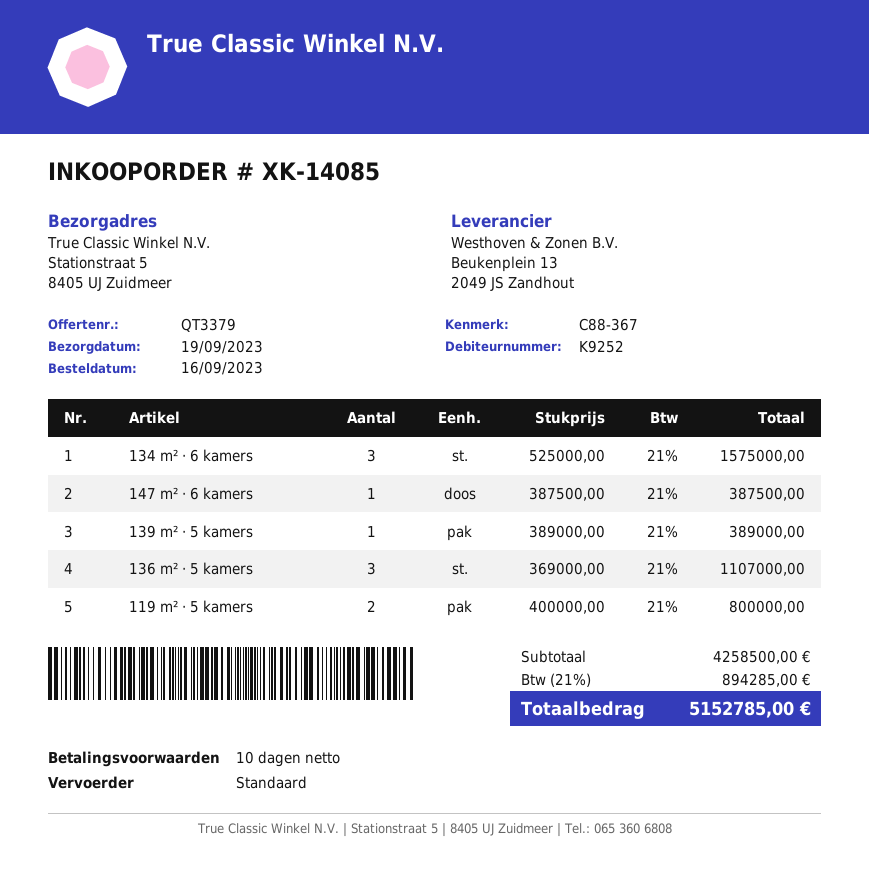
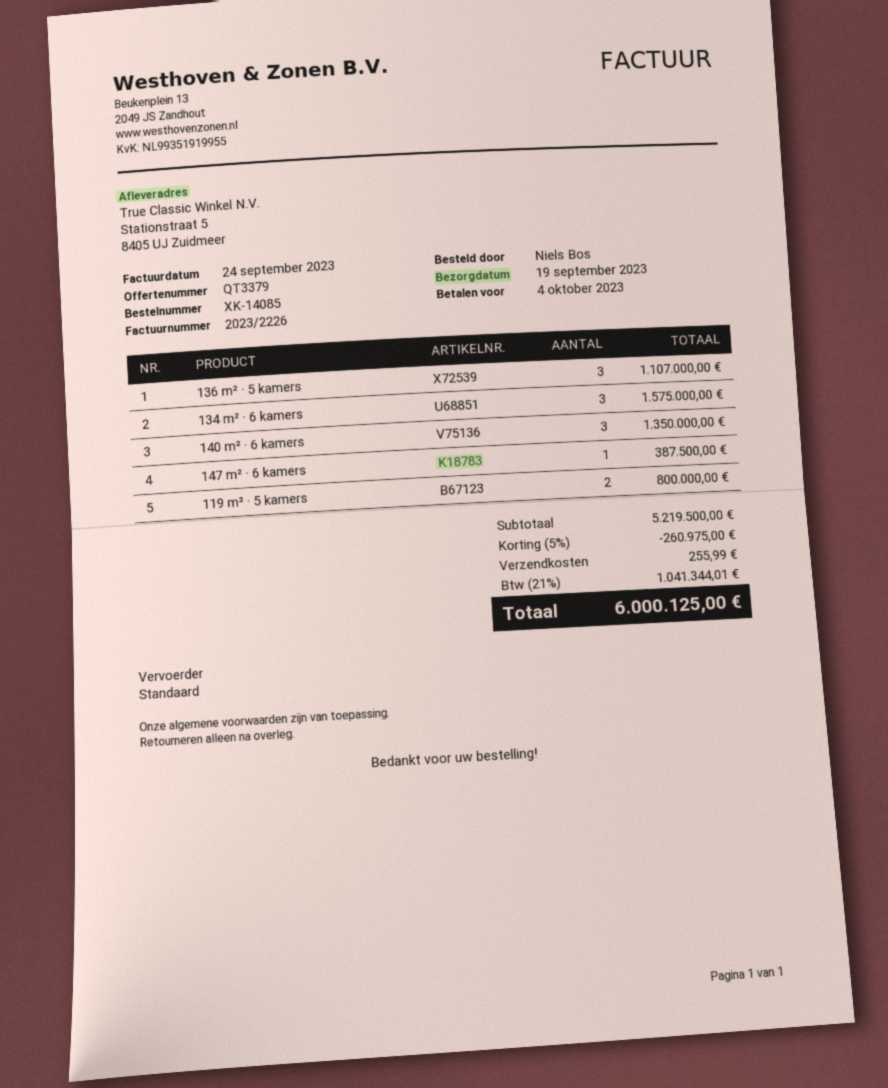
139 m² · 5 kamers: 1 for 389000.00 -> none
140 m² · 6 kamers: none -> 3 for 1350000.00
subtotal: 4258500.00 -> 5219500.00
discount: none -> 5% = 260975.00
shipping: none -> 255.99
tax: 21% = 894285.00 -> 21% = 1041344.01
total: 5152785.00 -> 6000125.00

